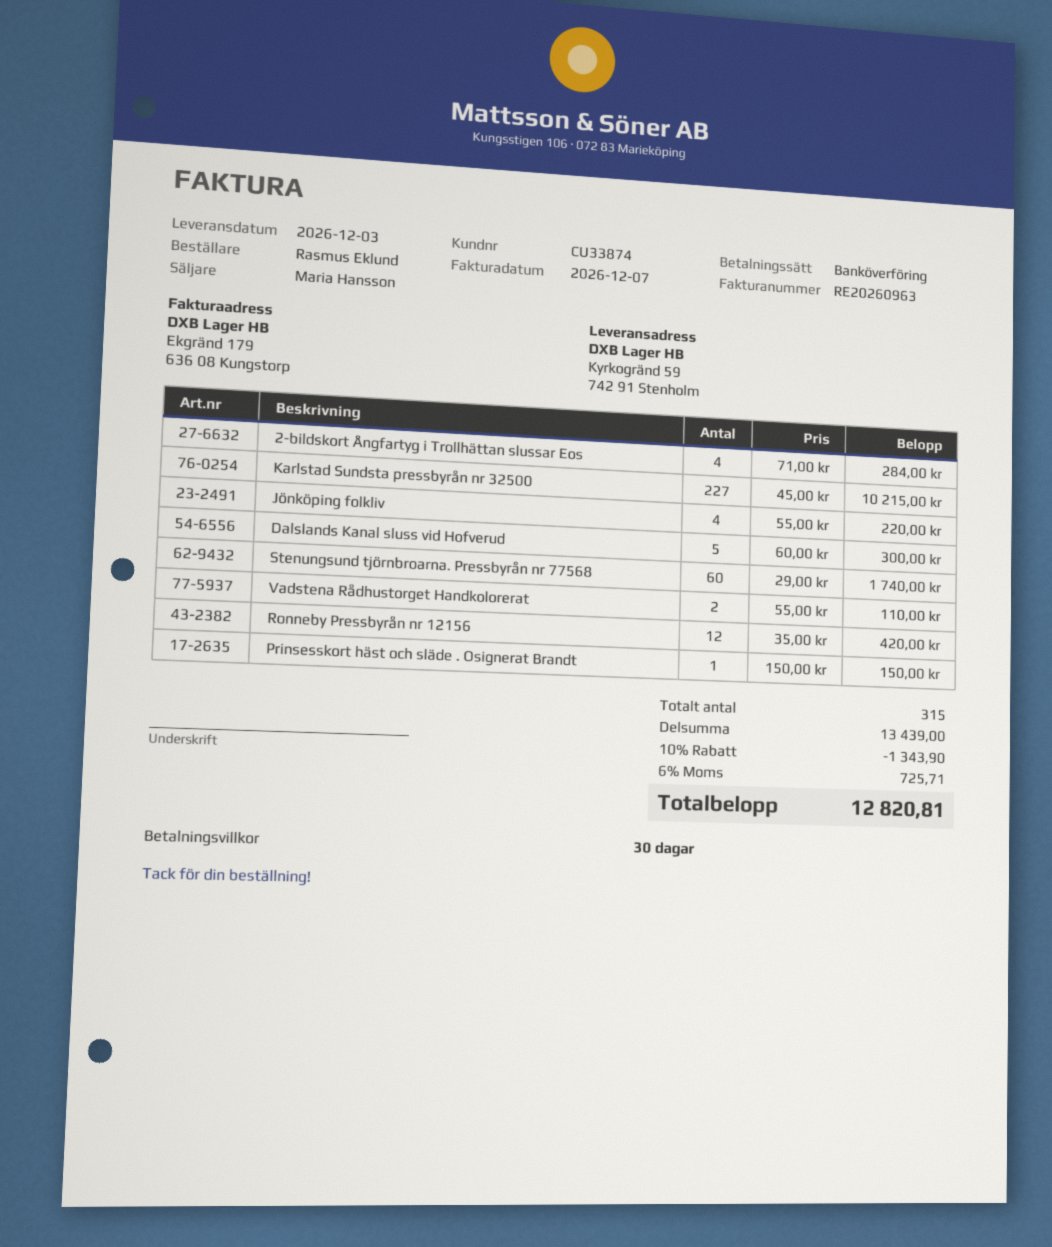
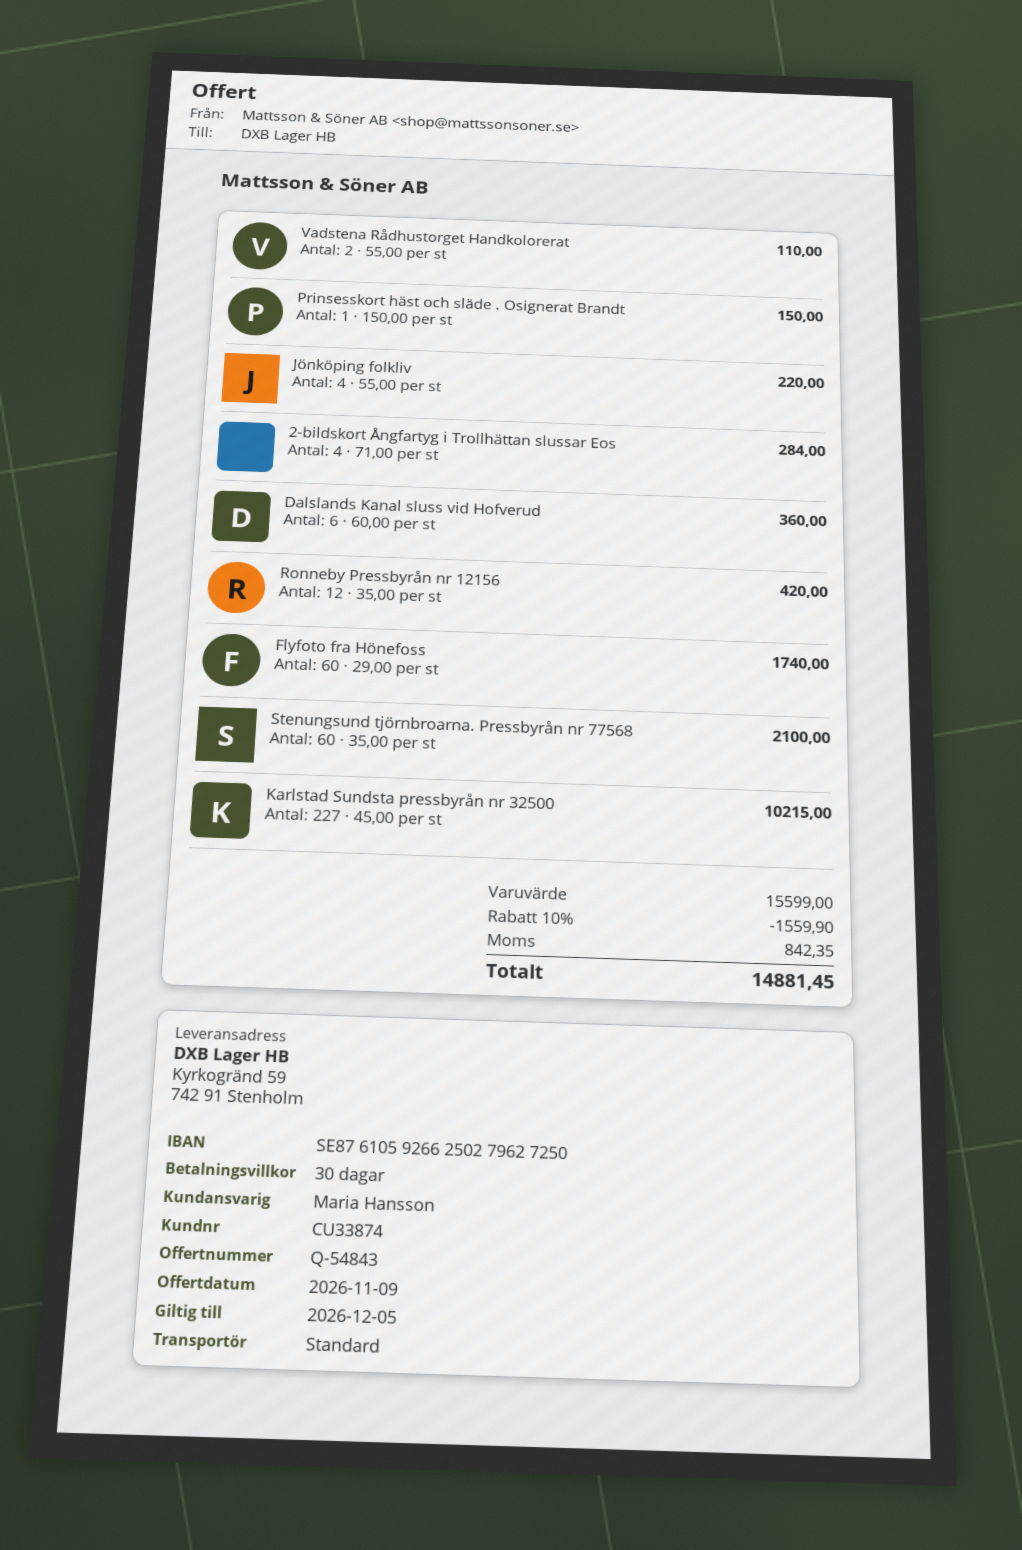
Dalslands Kanal sluss vid Hofverud: 5 x 60.00 = 300.00 -> 6 x 60.00 = 360.00
Stenungsund tjörnbroarna. Pressbyrån nr 77568: 60 x 29.00 = 1740.00 -> 60 x 35.00 = 2100.00
Flyfoto fra Hönefoss: none -> 60 x 29.00 = 1740.00
subtotal: 13439.00 -> 15599.00
discount: 10% = 1343.90 -> 10% = 1559.90
tax: 725.71 -> 842.35
total: 12820.81 -> 14881.45

